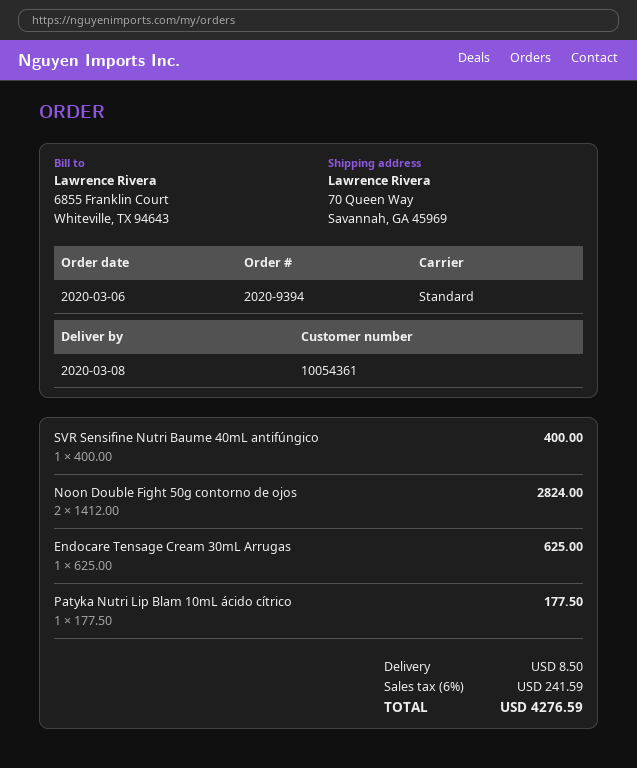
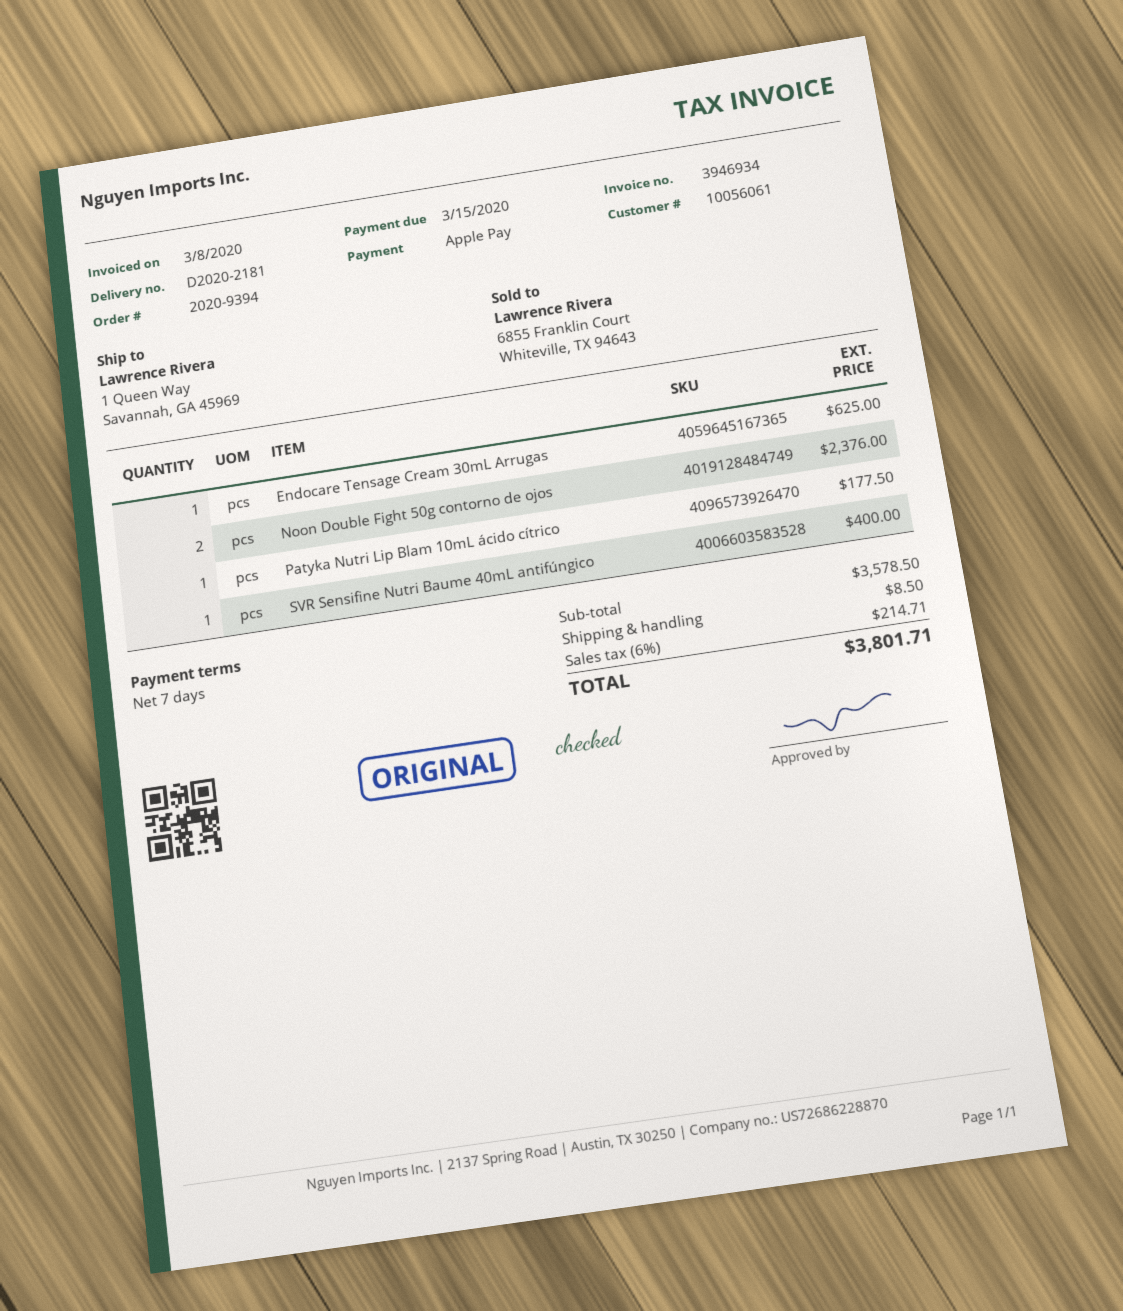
customer number: 10054361 -> 10056061
ship to: 70 Queen Way, Savannah, GA 45969 -> 1 Queen Way, Savannah, GA 45969
Noon Double Fight 50g contorno de ojos: 2 for 2824.00 -> 2 for 2376.00
tax: 6% = 241.59 -> 6% = 214.71
total: 4276.59 -> 3801.71

